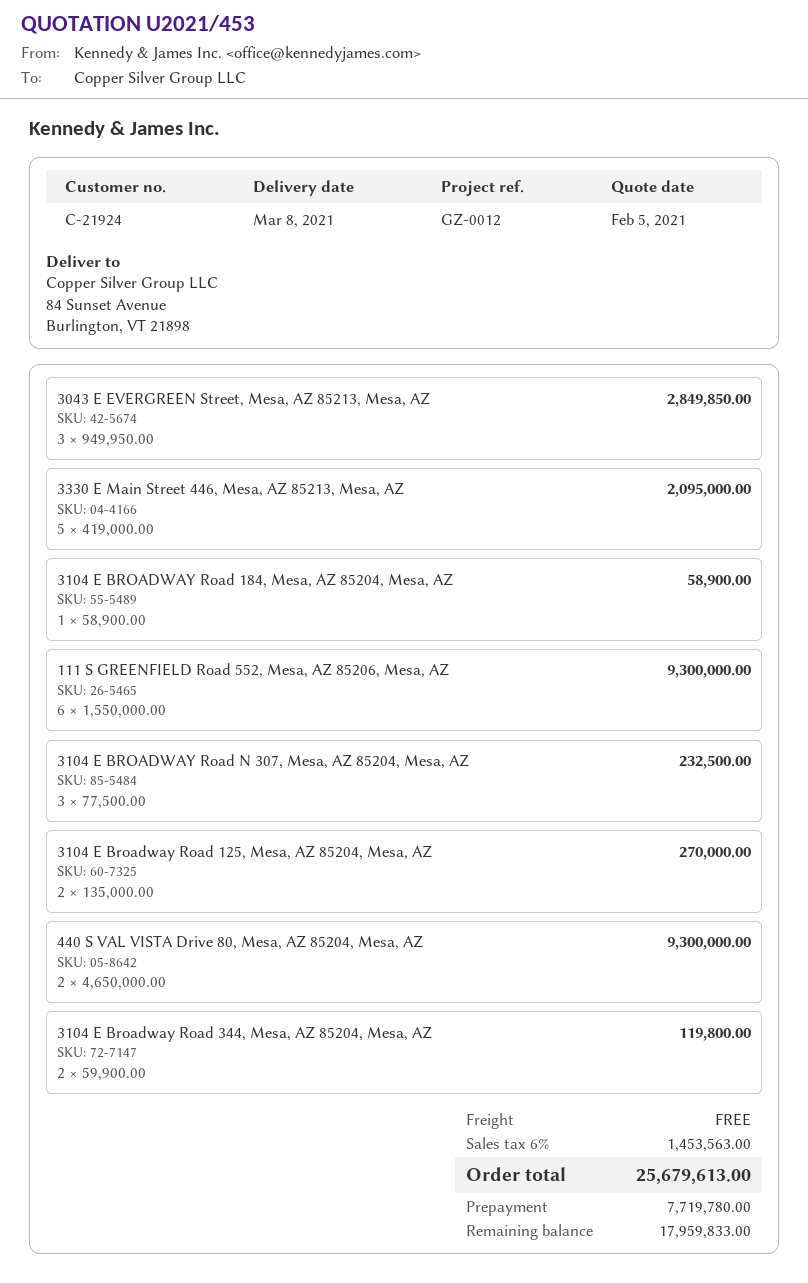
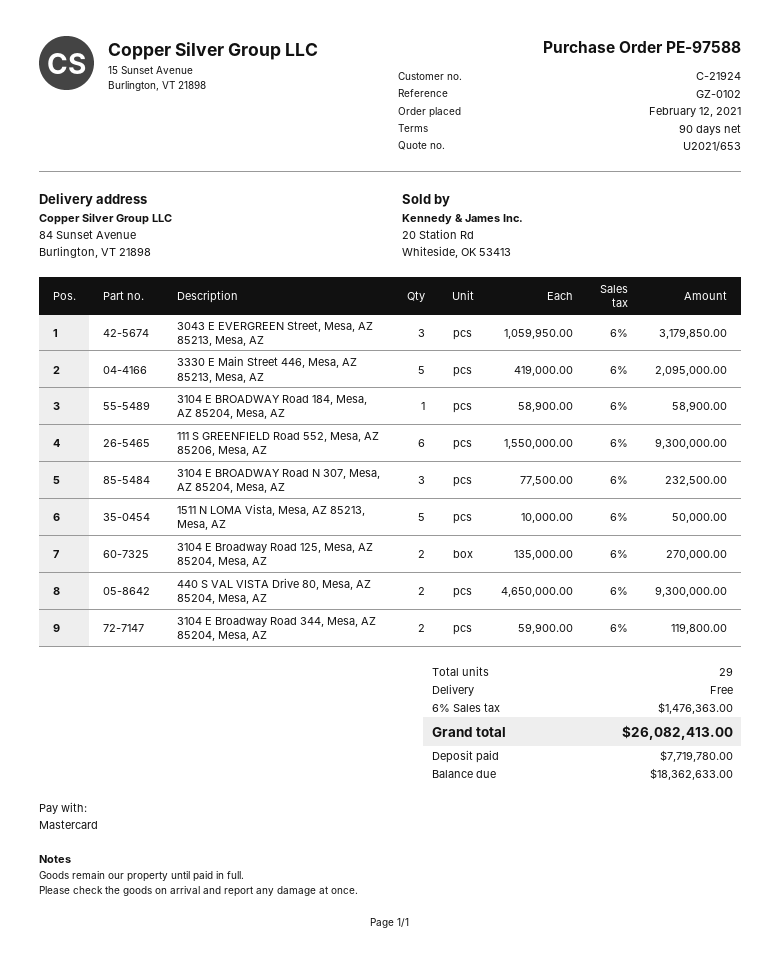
quote number: U2021/453 -> U2021/653
reference: GZ-0012 -> GZ-0102
3043 E EVERGREEN Street, Mesa, AZ 85213, Mesa, AZ: 3 x 949950.00 = 2849850.00 -> 3 x 1059950.00 = 3179850.00
1511 N LOMA Vista, Mesa, AZ 85213, Mesa, AZ: none -> 5 x 10000.00 = 50000.00
tax: 6% = 1453563.00 -> 6% = 1476363.00
total: 25679613.00 -> 26082413.00
balance: 17959833.00 -> 18362633.00

